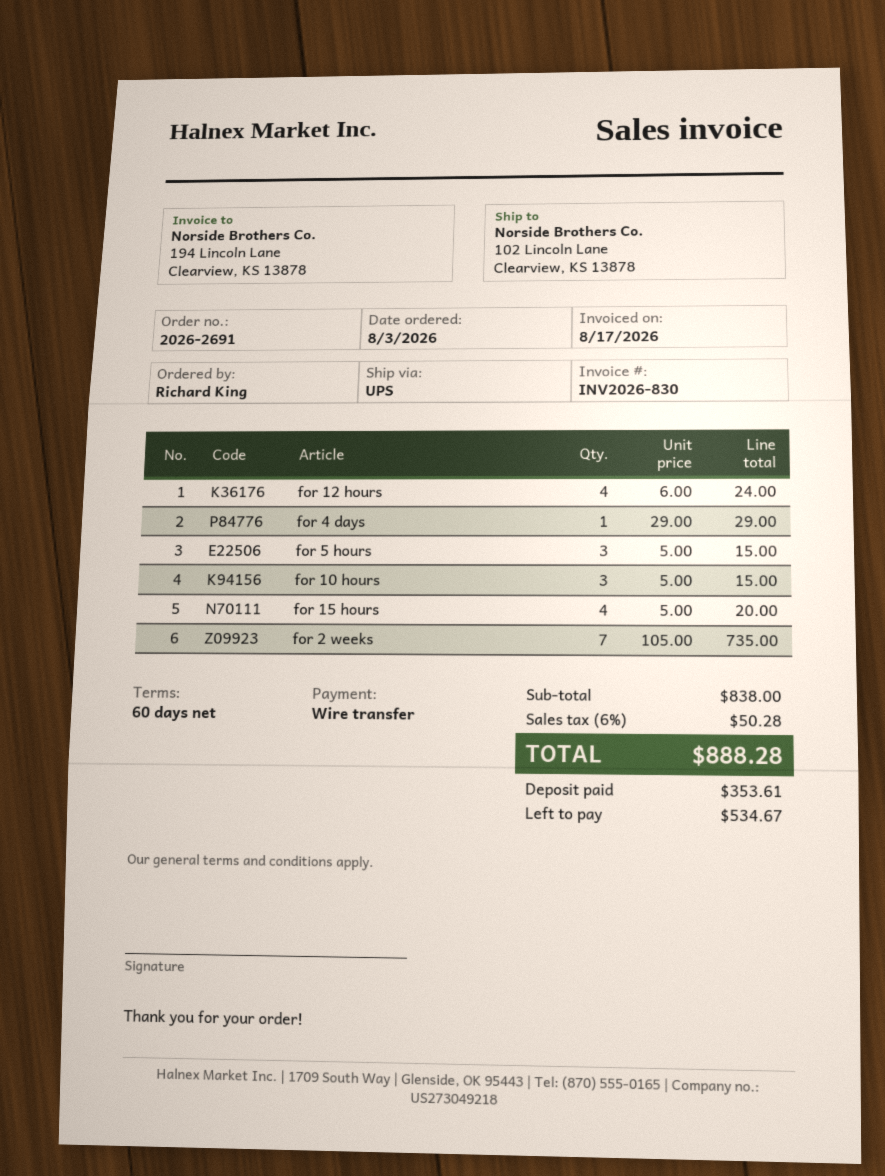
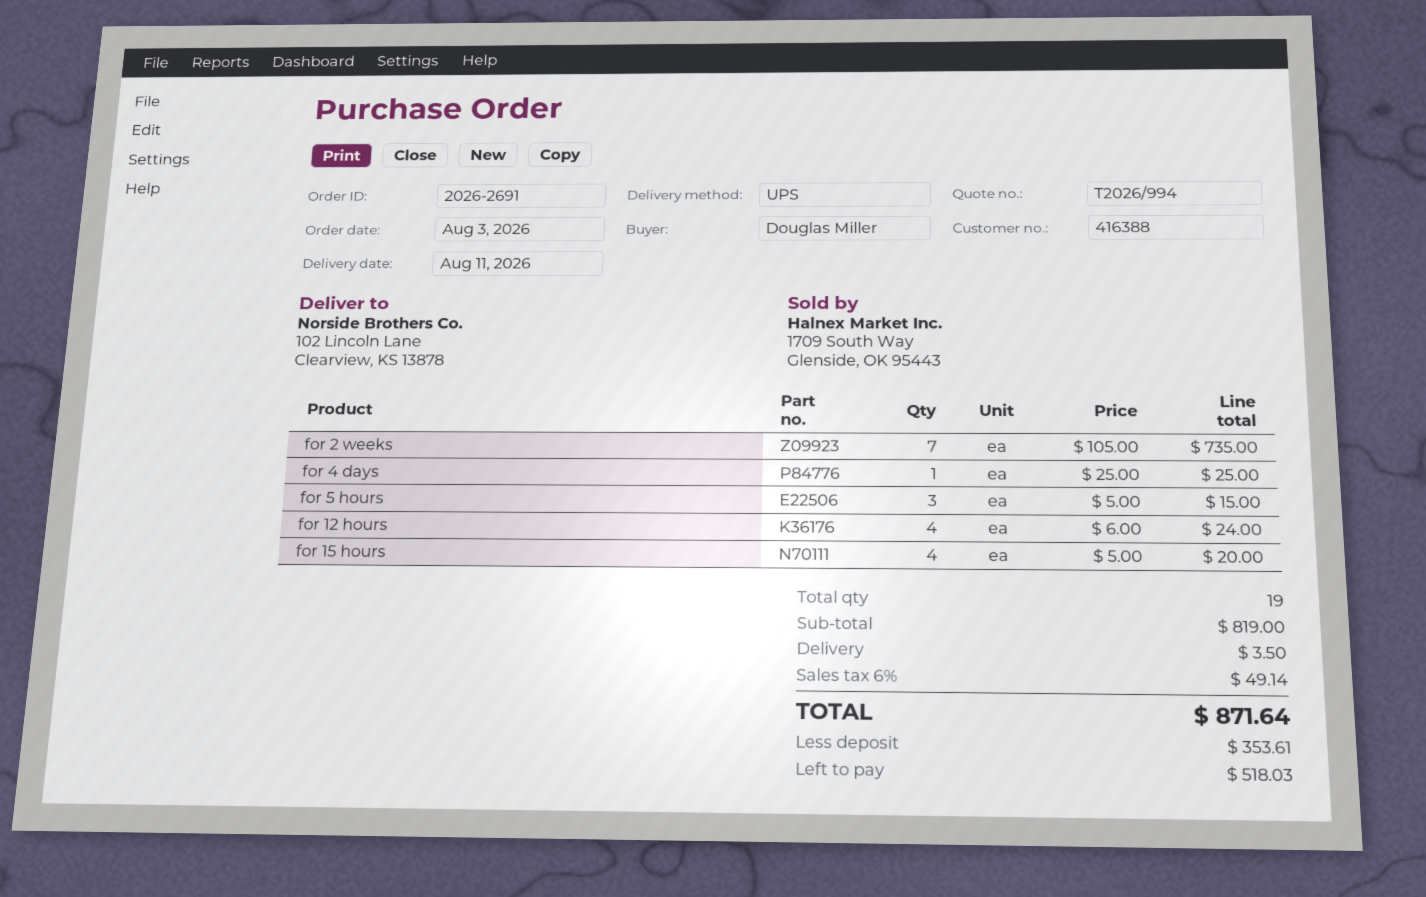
ordered by: Richard King -> Douglas Miller
for 4 days: 1 x 29.00 = 29.00 -> 1 x 25.00 = 25.00
for 10 hours: 3 x 5.00 = 15.00 -> none
subtotal: 838.00 -> 819.00
shipping: none -> 3.50
tax: 6% = 50.28 -> 6% = 49.14
total: 888.28 -> 871.64
balance: 534.67 -> 518.03

